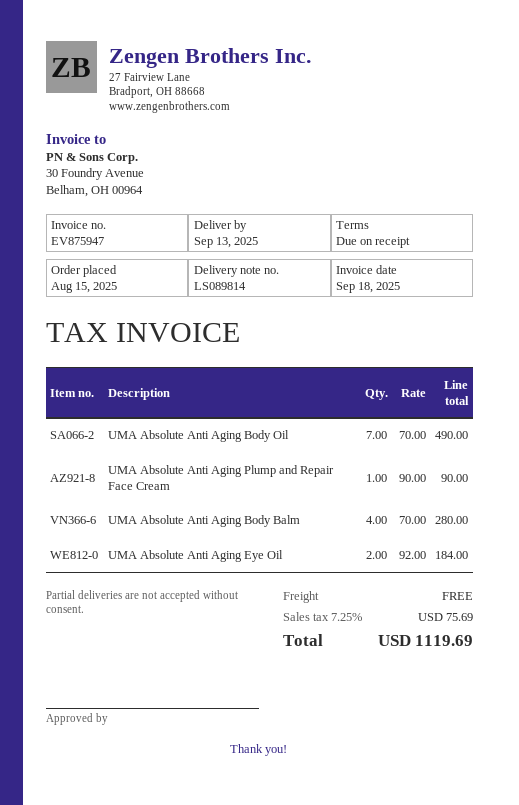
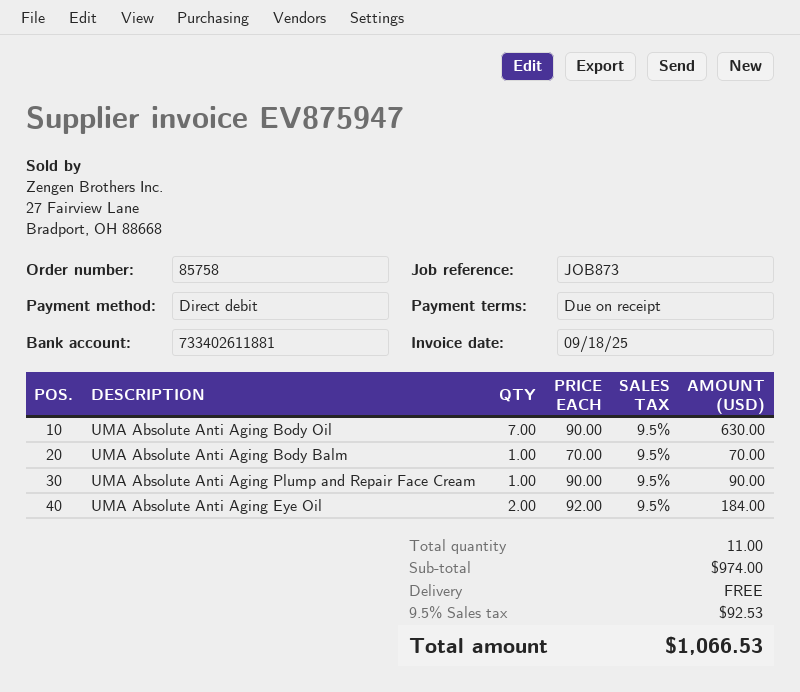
UMA Absolute Anti Aging Body Oil: 7 x 70.00 = 490.00 -> 7 x 90.00 = 630.00
UMA Absolute Anti Aging Body Balm: 4 x 70.00 = 280.00 -> 1 x 70.00 = 70.00
tax: 7.25% = 75.69 -> 9.5% = 92.53
total: 1119.69 -> 1066.53

